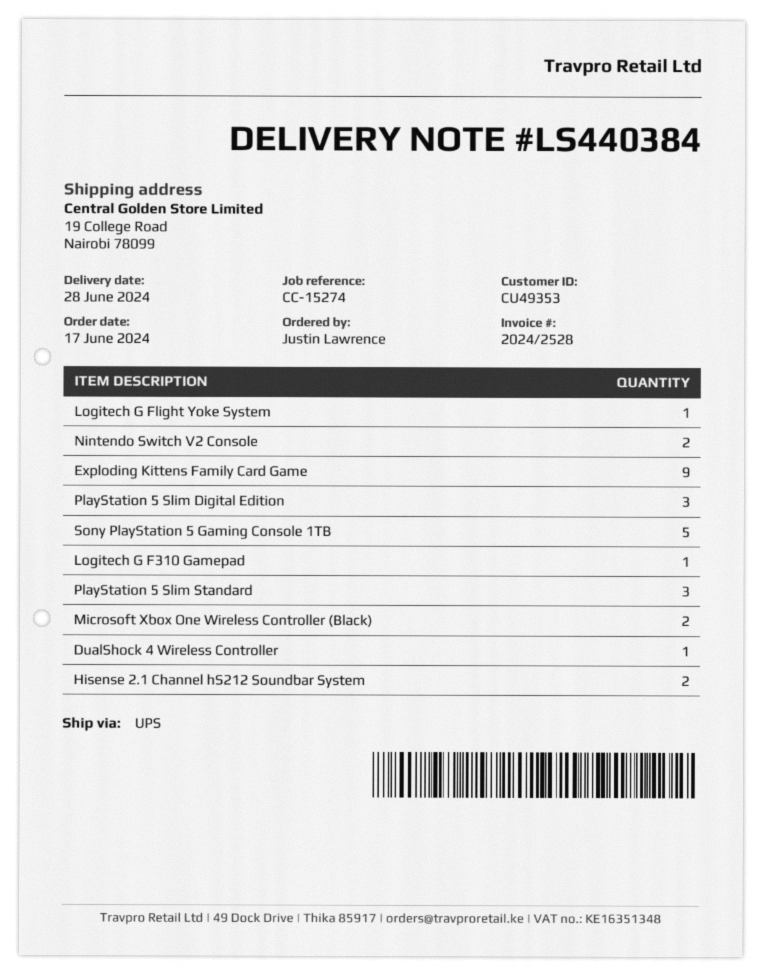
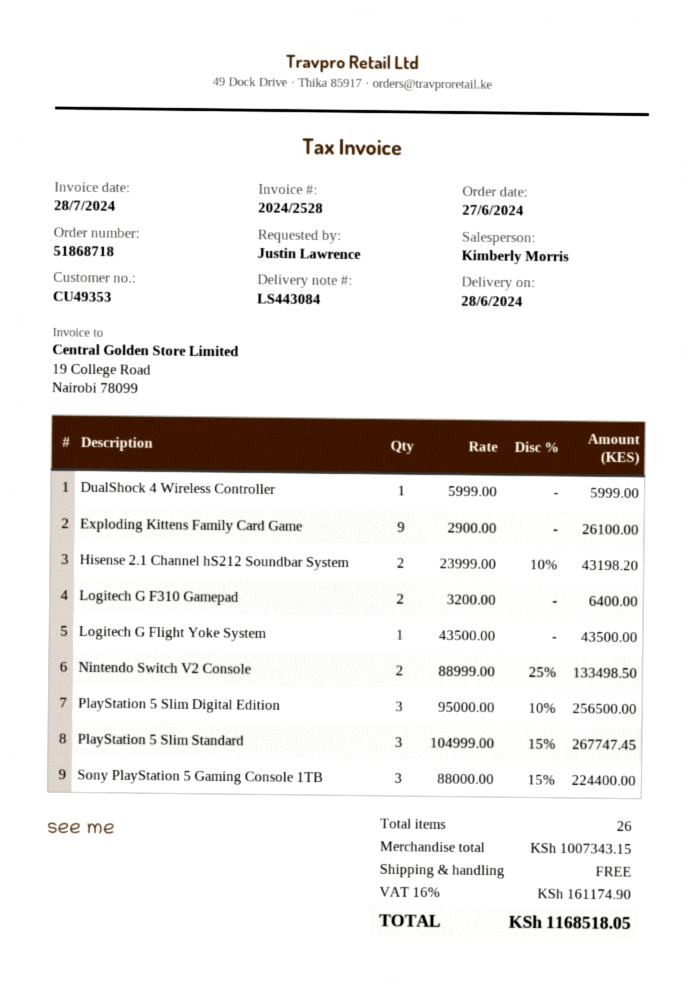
order date: 2024-06-17 -> 2024-06-27
delivery note number: LS440384 -> LS443084
Sony PlayStation 5 Gaming Console 1TB: 5 -> 3
Logitech G F310 Gamepad: 1 -> 2
Microsoft Xbox One Wireless Controller (Black): 2 -> none

